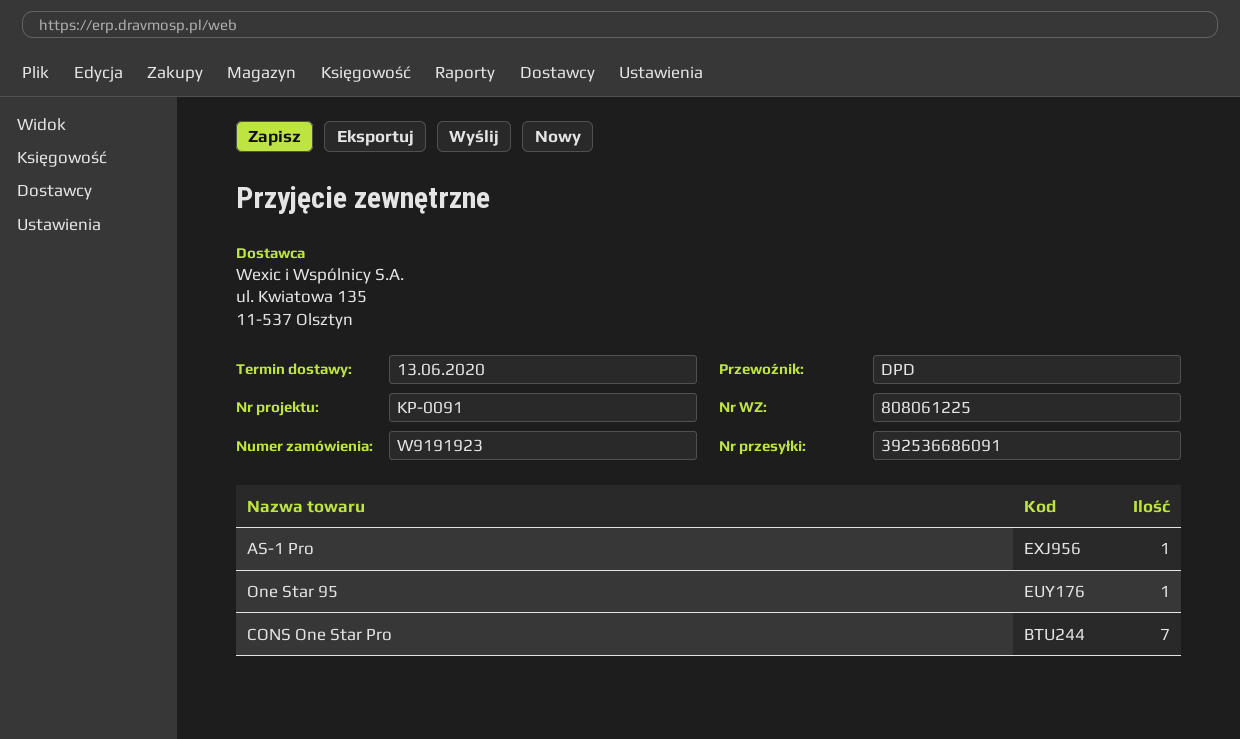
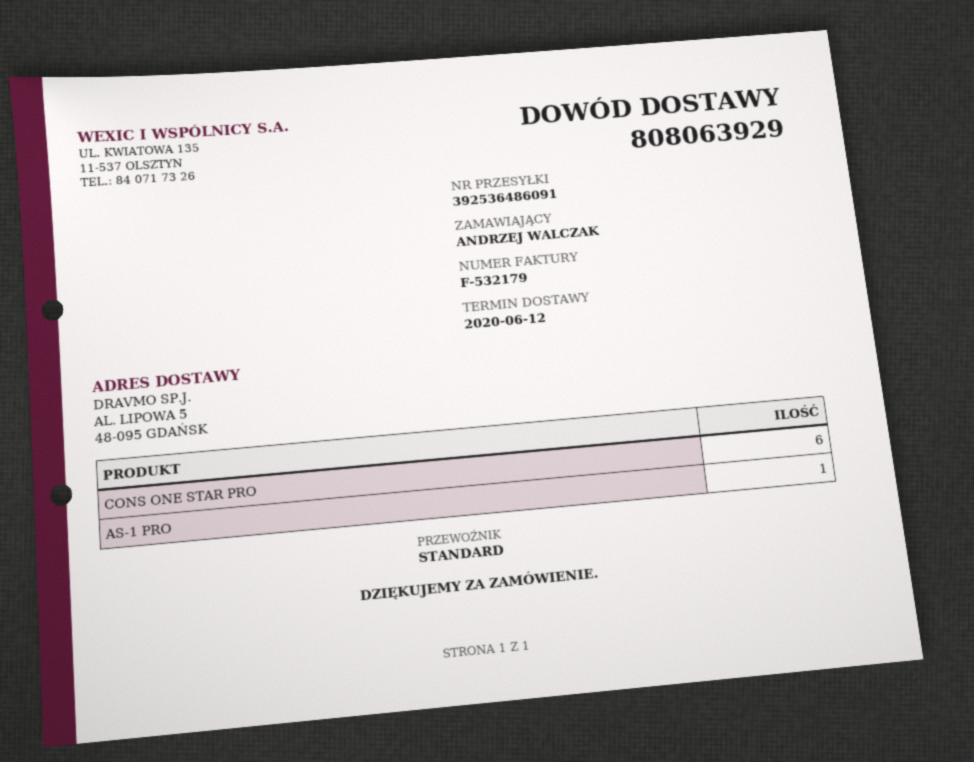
delivery note number: 808061225 -> 808063929
delivery date: 2020-06-13 -> 2020-06-12
shipping method: DPD -> standard
tracking number: 392536686091 -> 392536486091
One Star 95: 1 -> none
CONS One Star Pro: 7 -> 6

